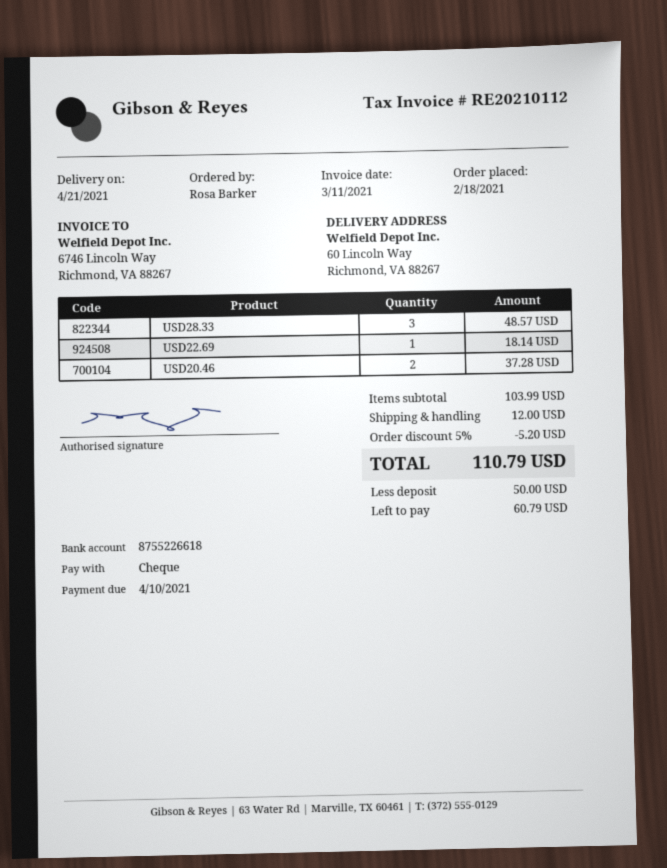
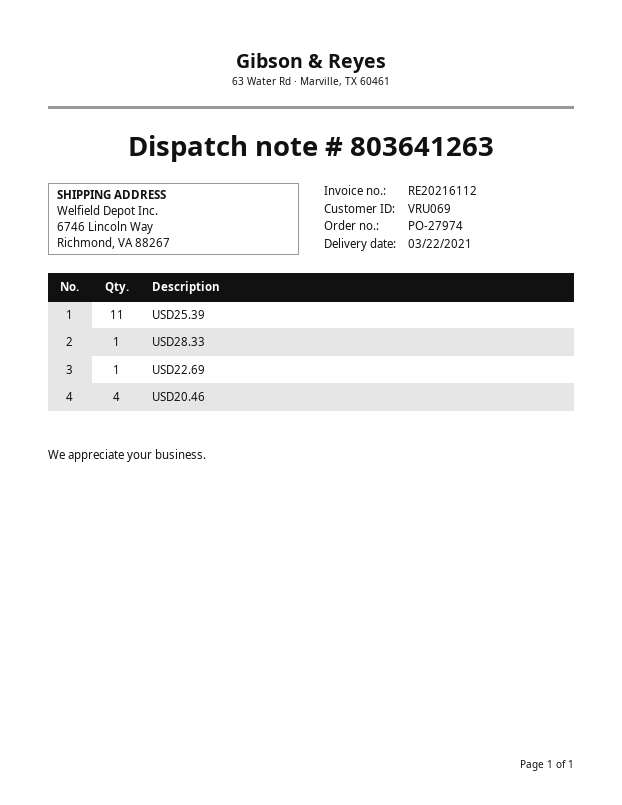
delivery date: 2021-04-21 -> 2021-03-22
invoice number: RE20210112 -> RE20216112
ship to: 60 Lincoln Way, Richmond, VA 88267 -> 6746 Lincoln Way, Richmond, VA 88267
USD28.33: 3 -> 1
USD20.46: 2 -> 4
USD25.39: none -> 11

